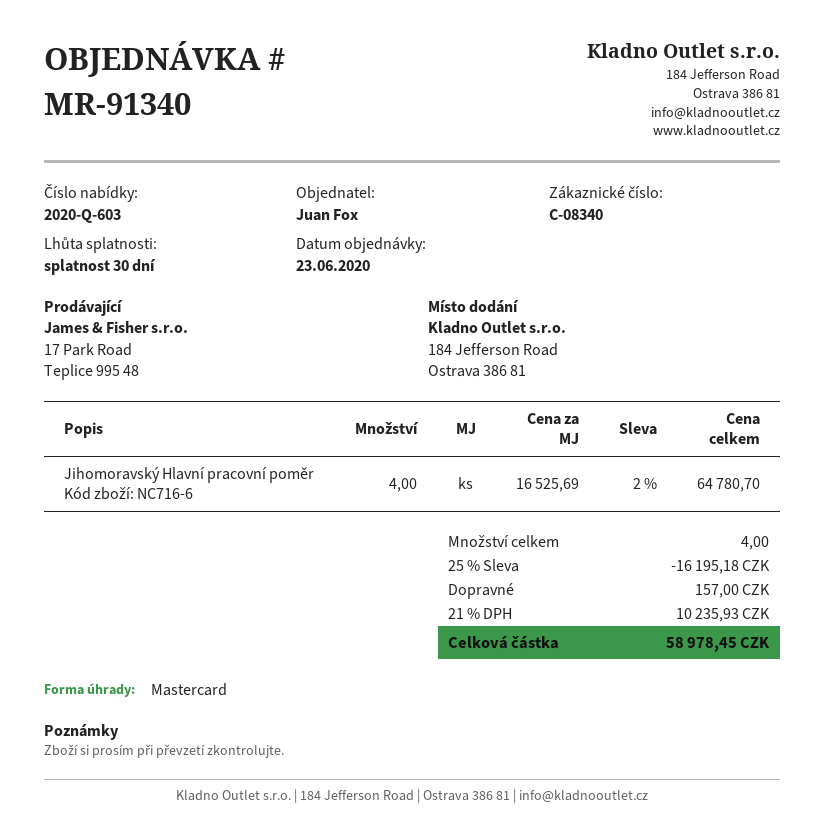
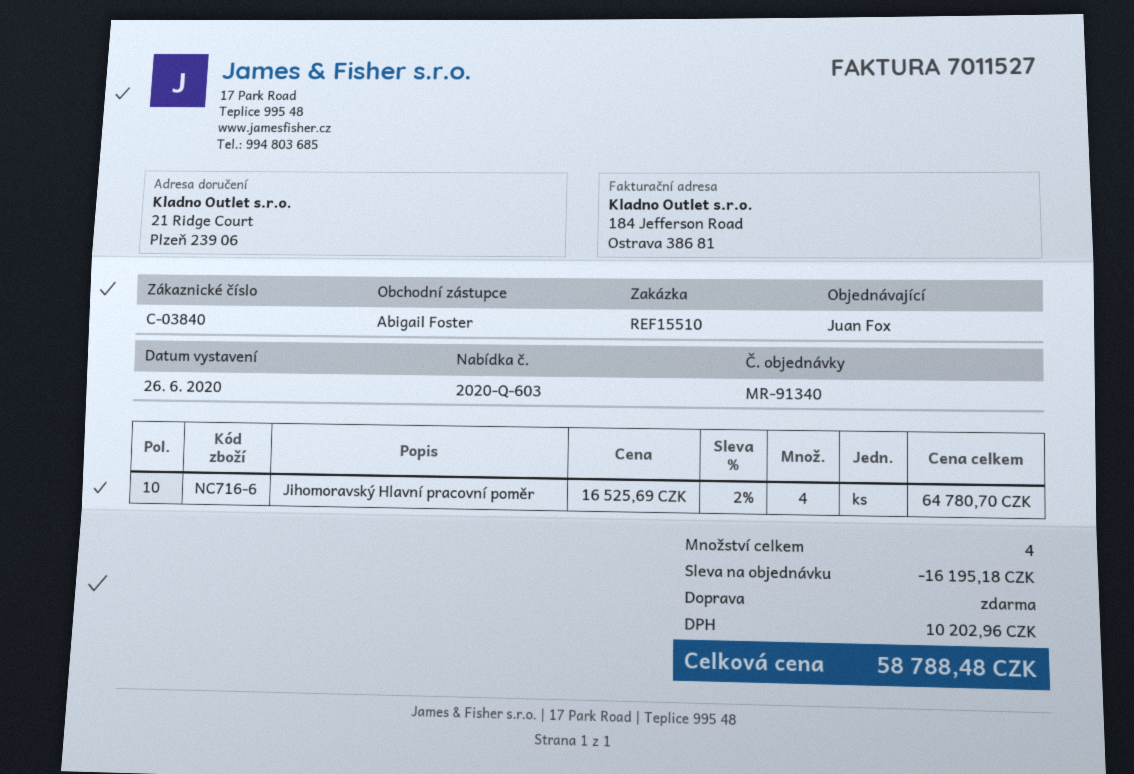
customer number: C-08340 -> C-03840
ship to: 184 Jefferson Road, Ostrava 386 81 -> 21 Ridge Court, Plzeň 239 06
shipping: 157.00 -> 0.00
tax: 10235.93 -> 10202.96
total: 58978.45 -> 58788.48

